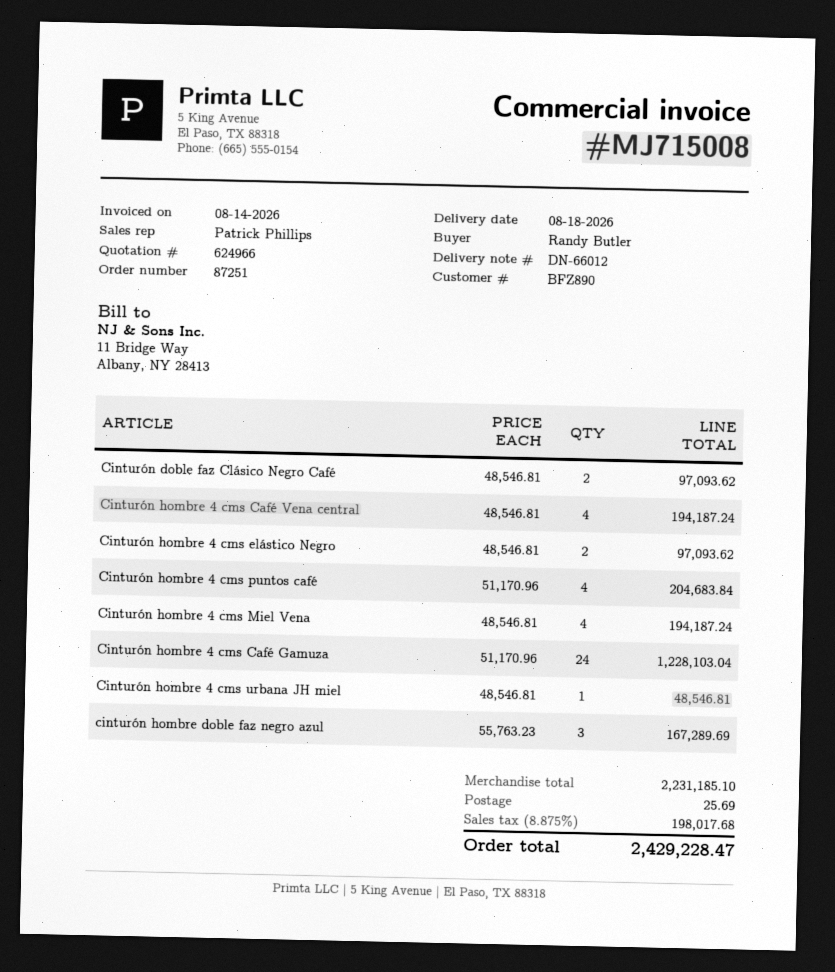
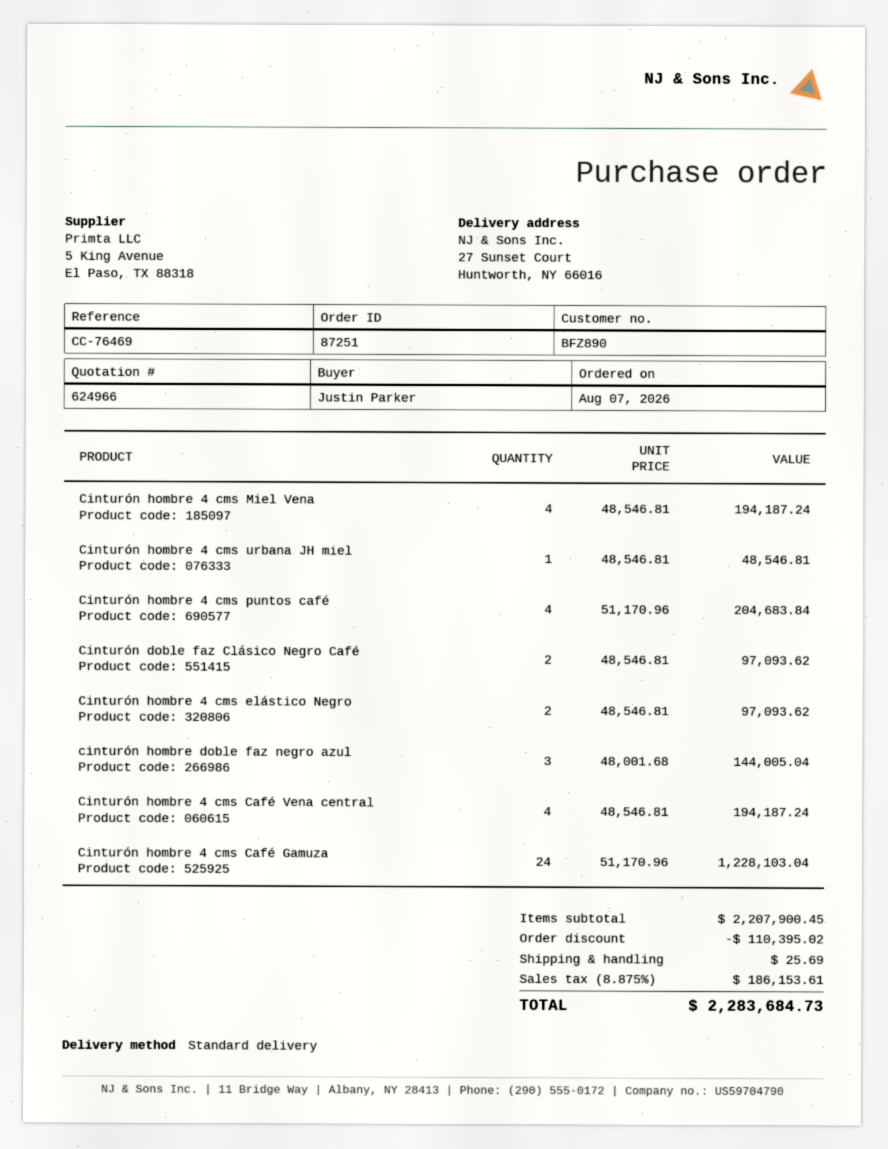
ordered by: Randy Butler -> Justin Parker
cinturón hombre doble faz negro azul: 3 x 55763.23 = 167289.69 -> 3 x 48001.68 = 144005.04
subtotal: 2231185.10 -> 2207900.45
discount: none -> 110395.02
tax: 8.875% = 198017.68 -> 8.875% = 186153.61
total: 2429228.47 -> 2283684.73

